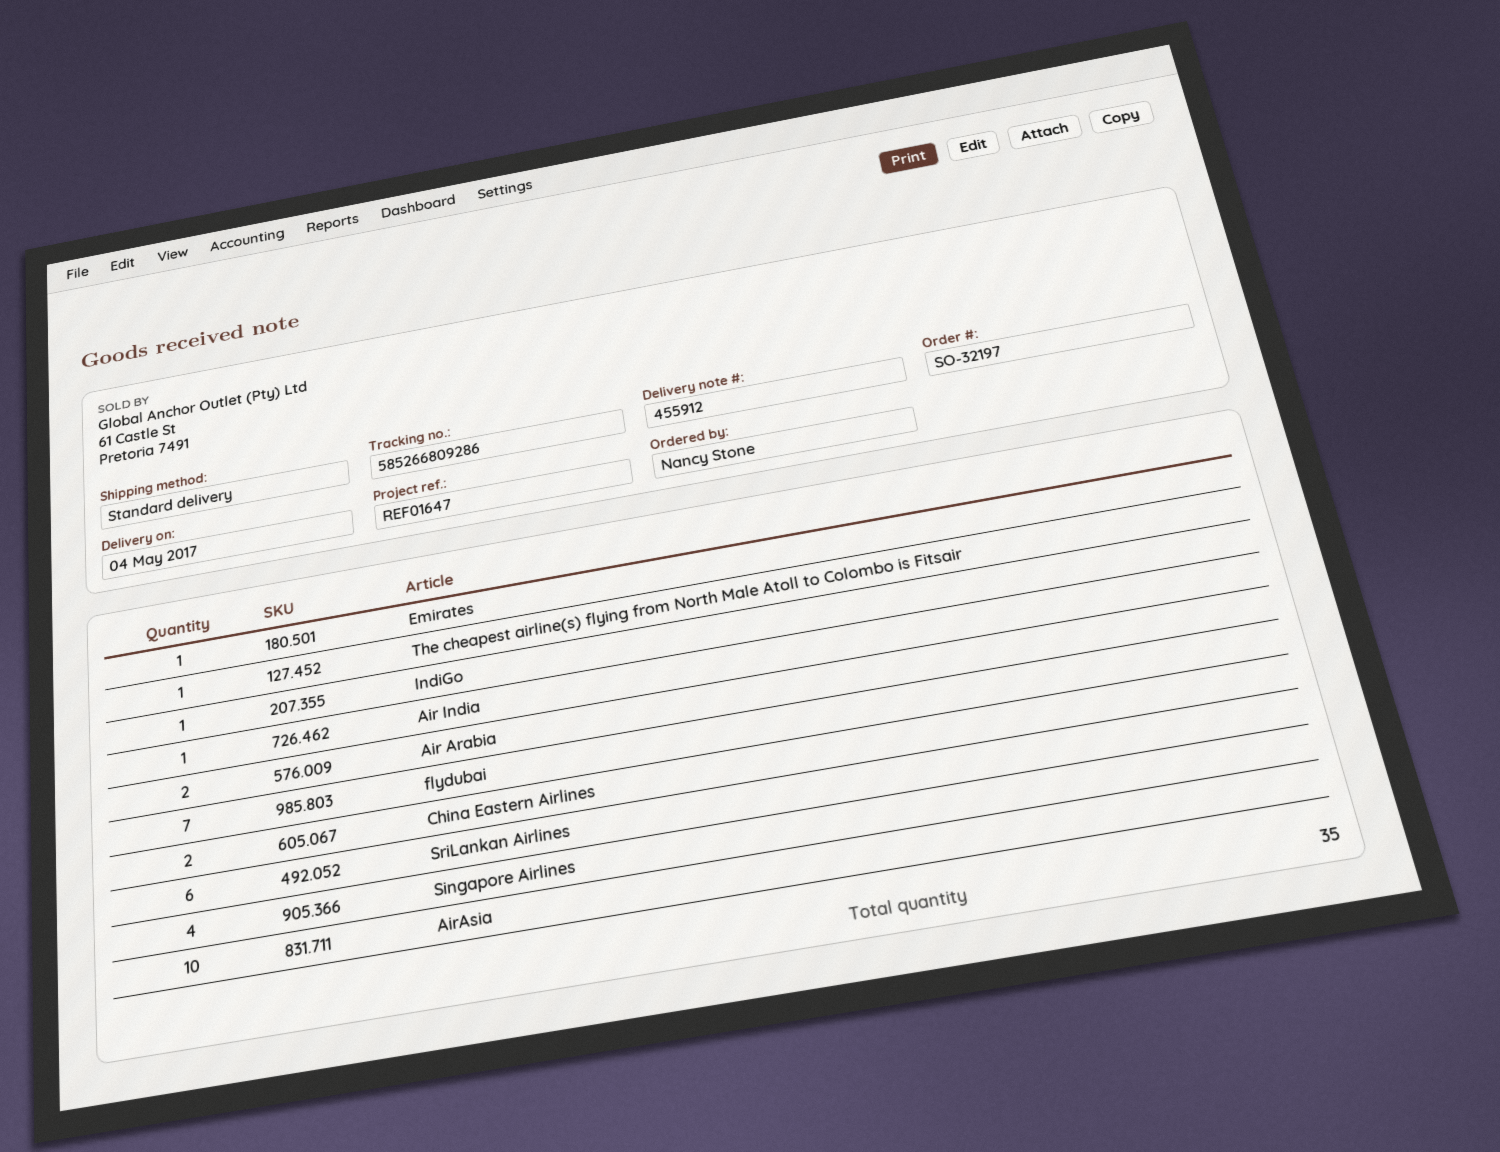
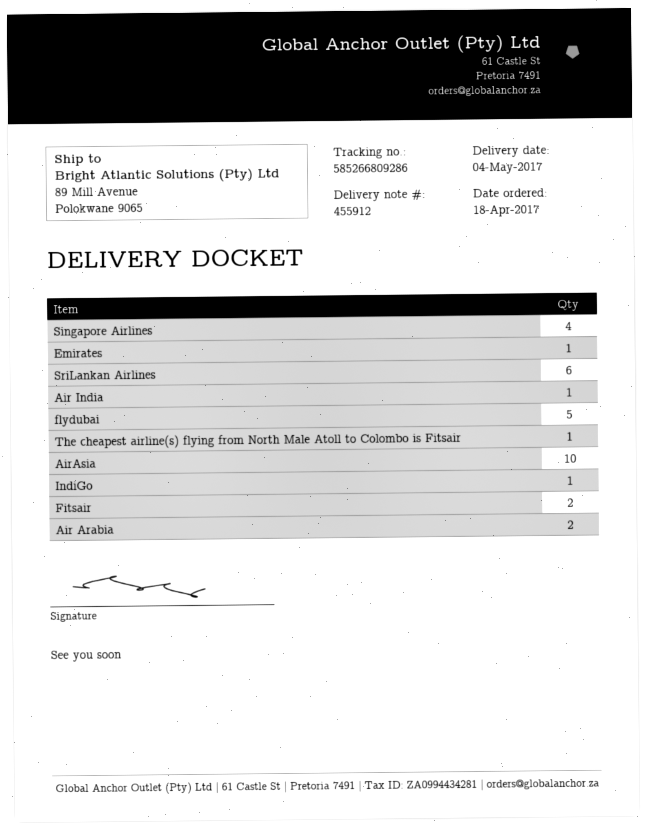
flydubai: 7 -> 5
China Eastern Airlines: 2 -> none
Fitsair: none -> 2

